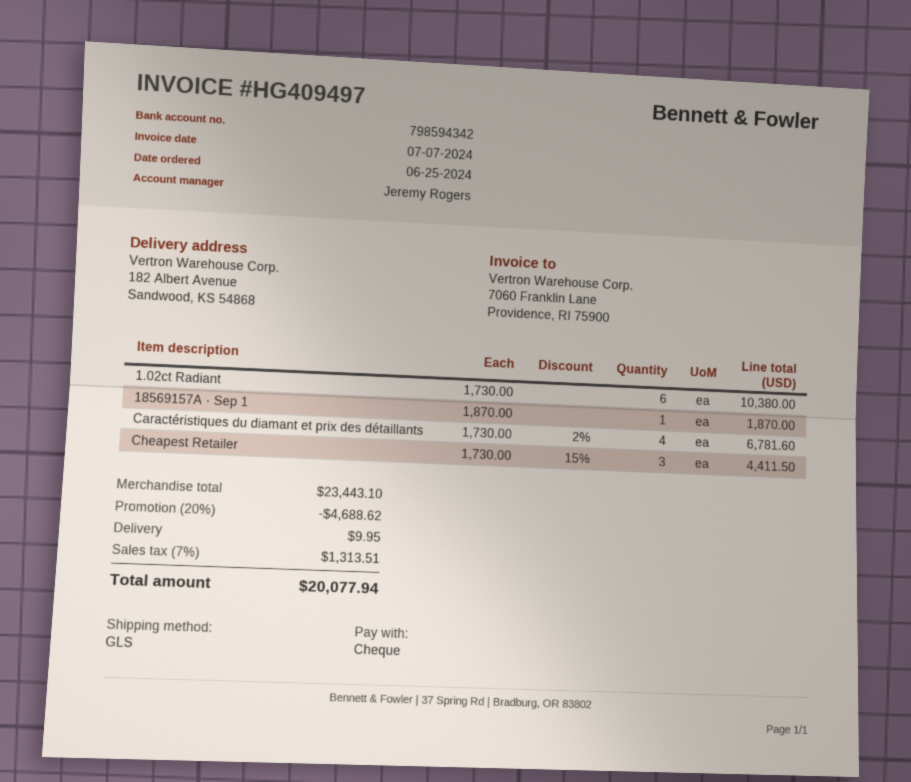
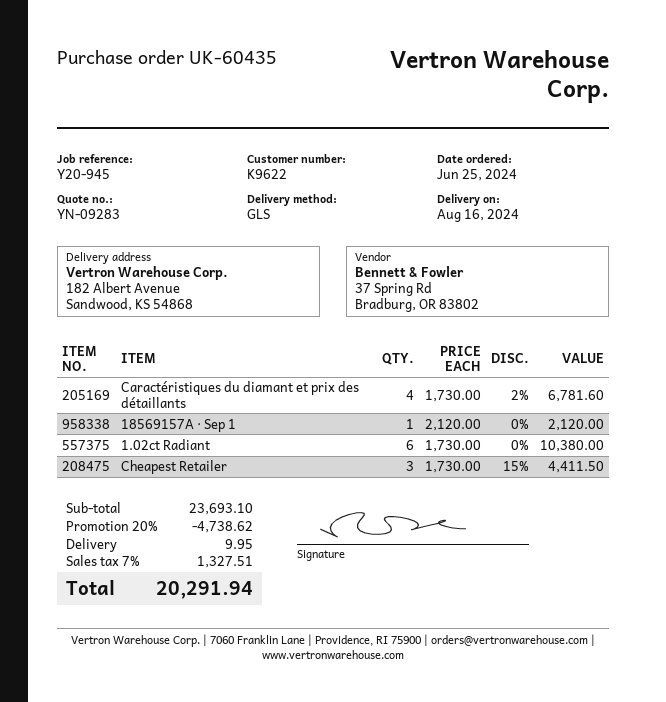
18569157A · Sep 1: 1 x 1870.00 = 1870.00 -> 1 x 2120.00 = 2120.00
subtotal: 23443.10 -> 23693.10
discount: 20% = 4688.62 -> 20% = 4738.62
tax: 7% = 1313.51 -> 7% = 1327.51
total: 20077.94 -> 20291.94

